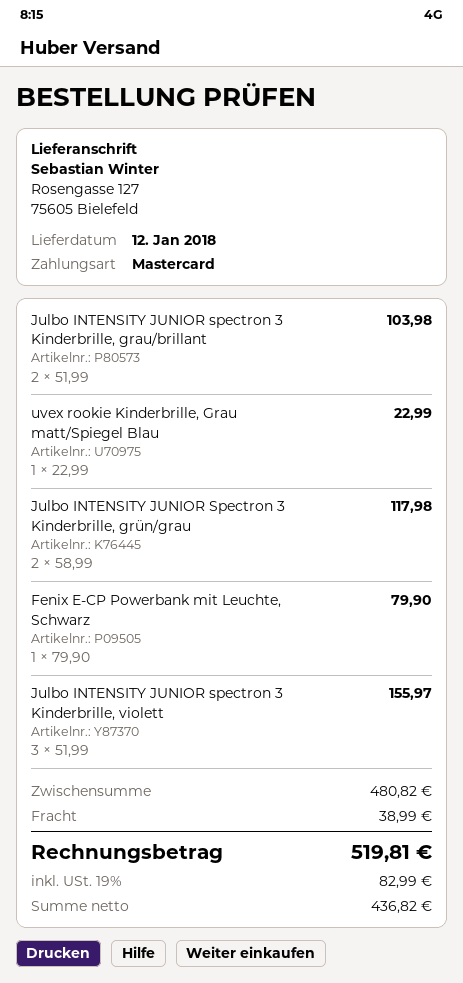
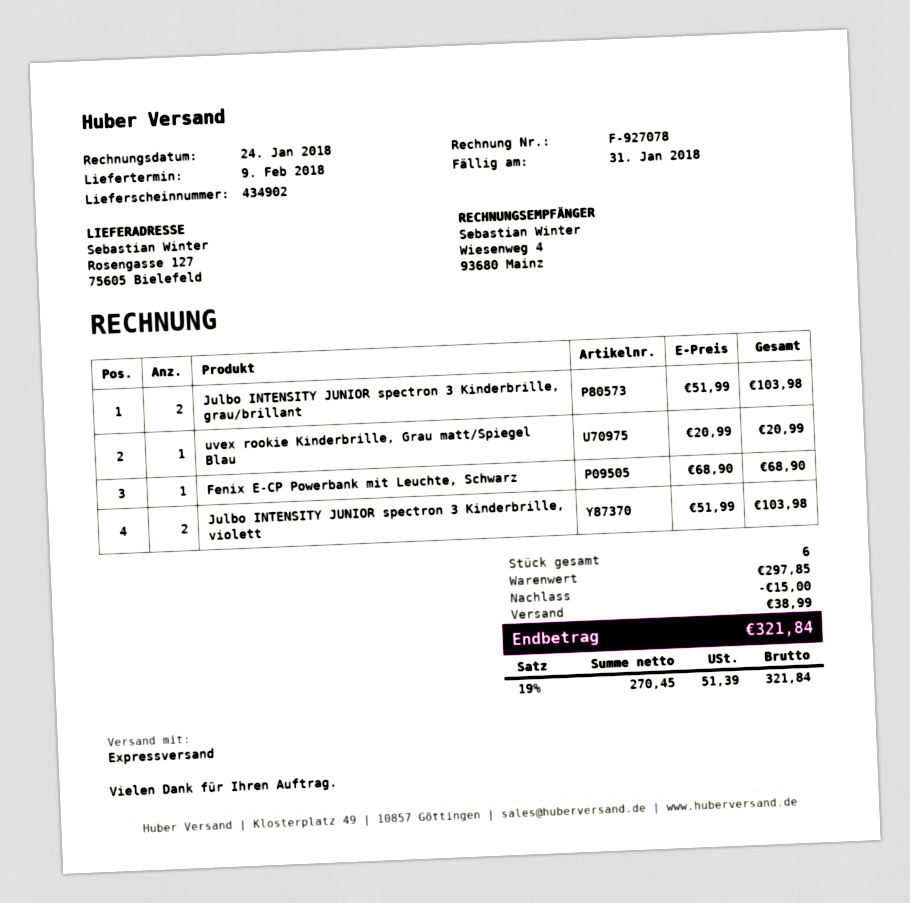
delivery date: 2018-01-12 -> 2018-02-09
uvex rookie Kinderbrille, Grau matt/Spiegel Blau: 1 x 22.99 = 22.99 -> 1 x 20.99 = 20.99
Julbo INTENSITY JUNIOR Spectron 3 Kinderbrille, grün/grau: 2 x 58.99 = 117.98 -> none
Fenix E-CP Powerbank mit Leuchte, Schwarz: 1 x 79.90 = 79.90 -> 1 x 68.90 = 68.90
Julbo INTENSITY JUNIOR spectron 3 Kinderbrille, violett: 3 x 51.99 = 155.97 -> 2 x 51.99 = 103.98
subtotal: 480.82 -> 297.85
discount: none -> 15.00
net: 436.82 -> 270.45
tax: 19% = 82.99 -> 19% = 51.39
total: 519.81 -> 321.84

